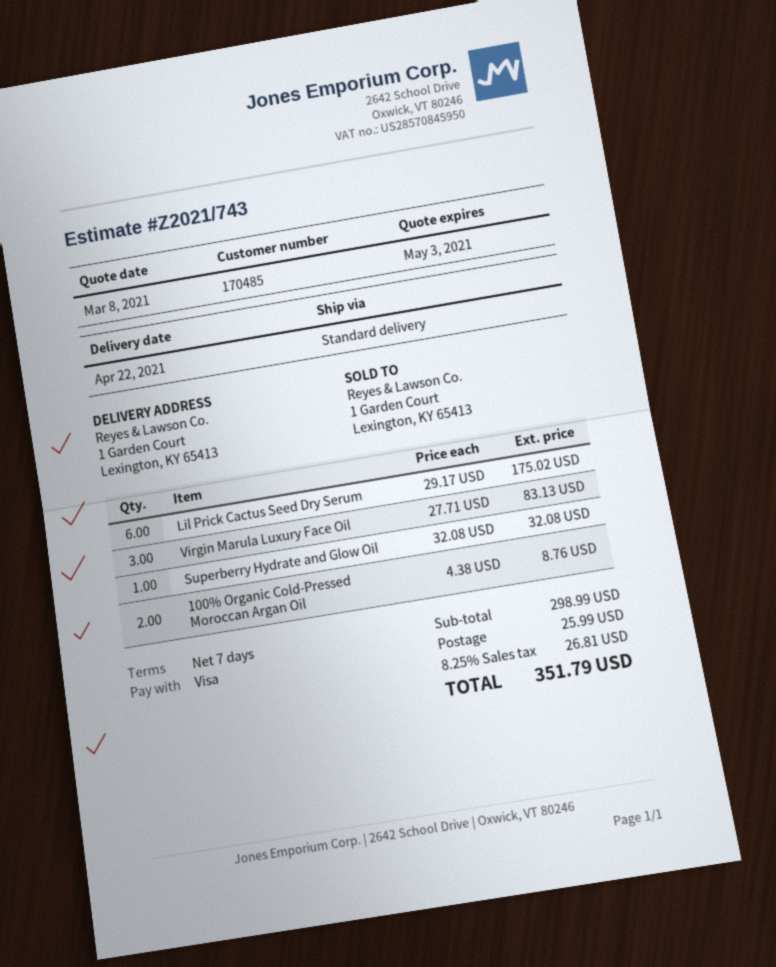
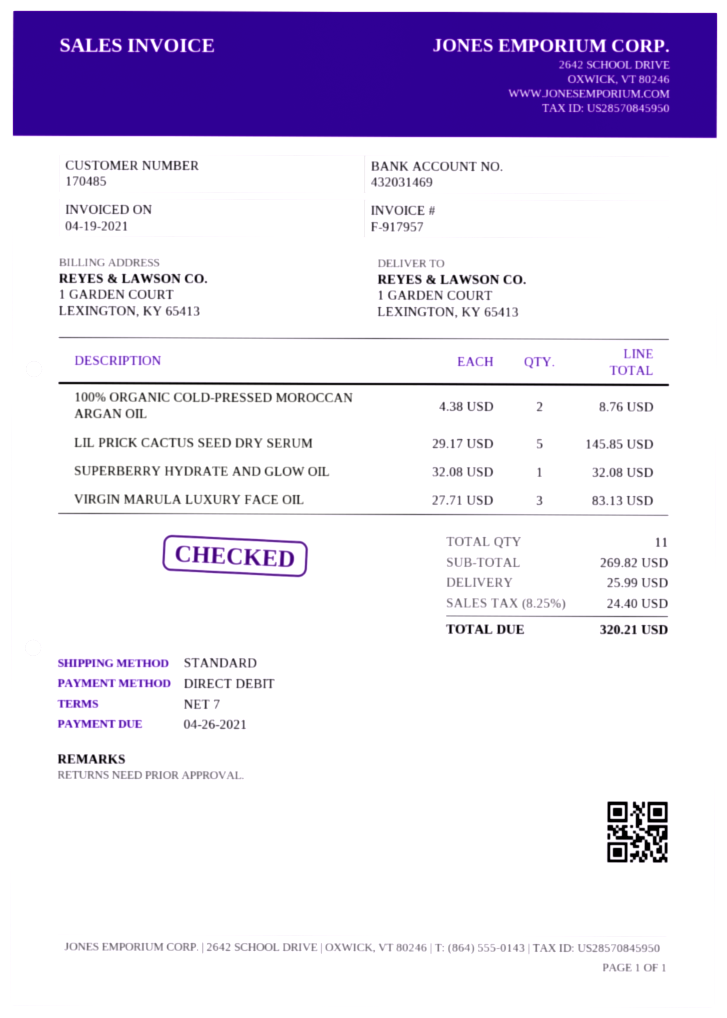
payment method: Visa -> direct debit
Lil Prick Cactus Seed Dry Serum: 6 x 29.17 = 175.02 -> 5 x 29.17 = 145.85
subtotal: 298.99 -> 269.82
tax: 8.25% = 26.81 -> 8.25% = 24.40
total: 351.79 -> 320.21

